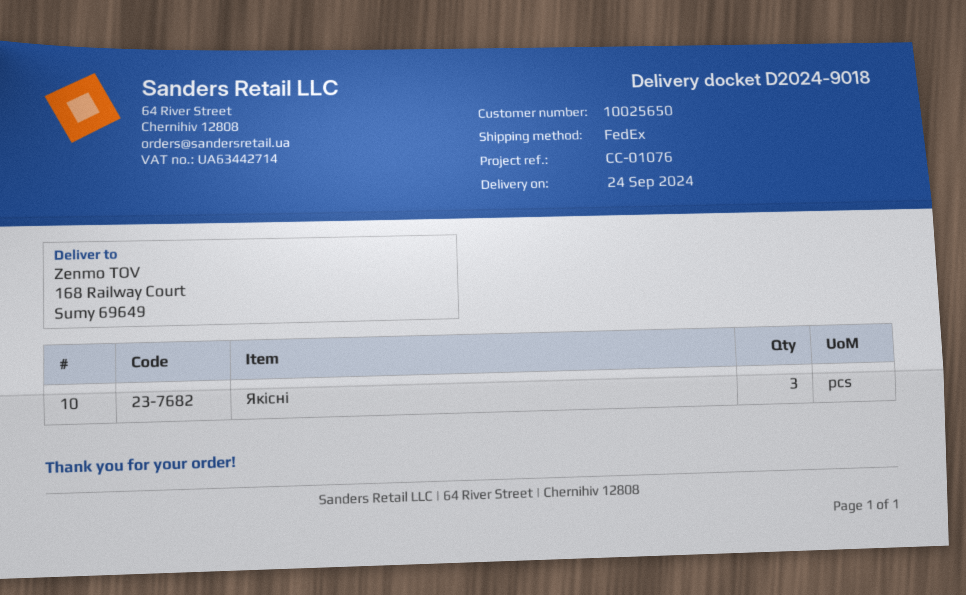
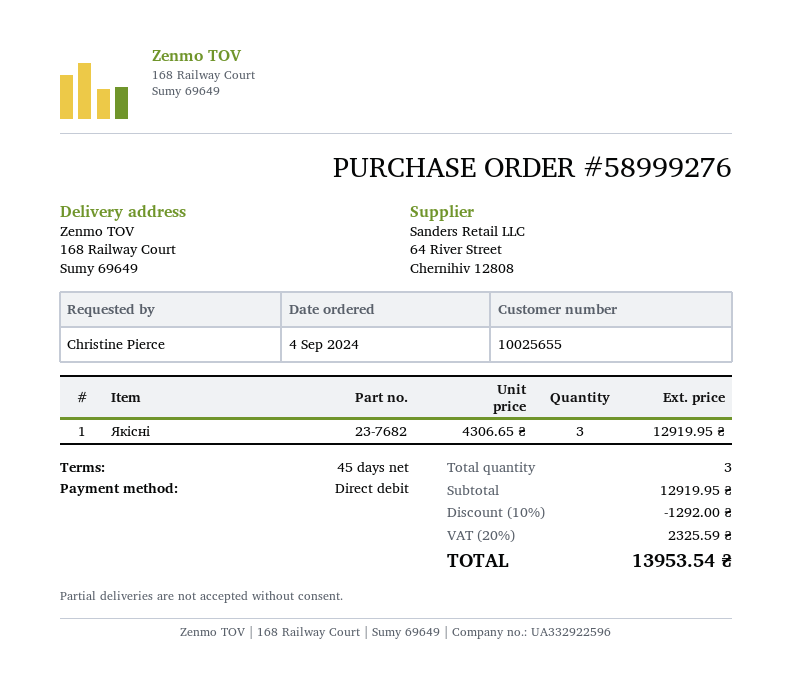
customer number: 10025650 -> 10025655

